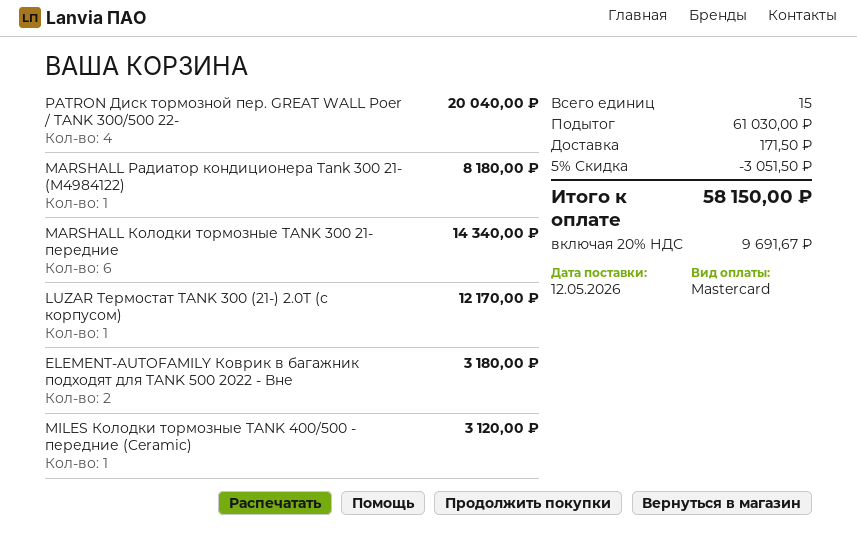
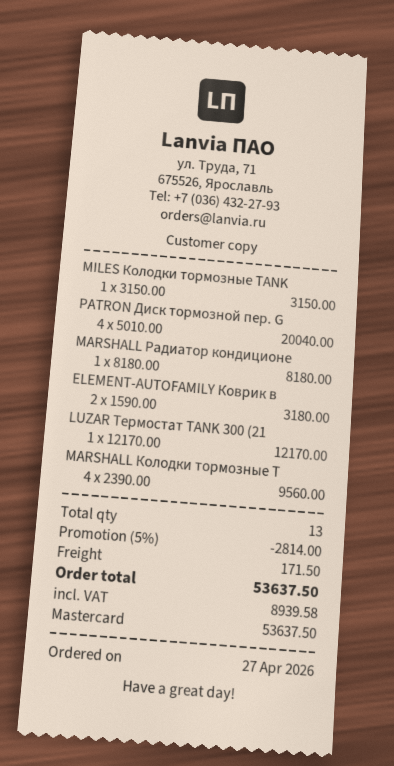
MARSHALL Колодки тормозные TANK 300 21- передние: 6 for 14340.00 -> 4 for 9560.00
MILES Колодки тормозные TANK 400/500 - передние (Ceramic): 1 for 3120.00 -> 1 for 3150.00
total quantity: 15 -> 13
discount: 5% = 3051.50 -> 5% = 2814.00
tax: 9691.67 -> 8939.58
total: 58150.00 -> 53637.50

